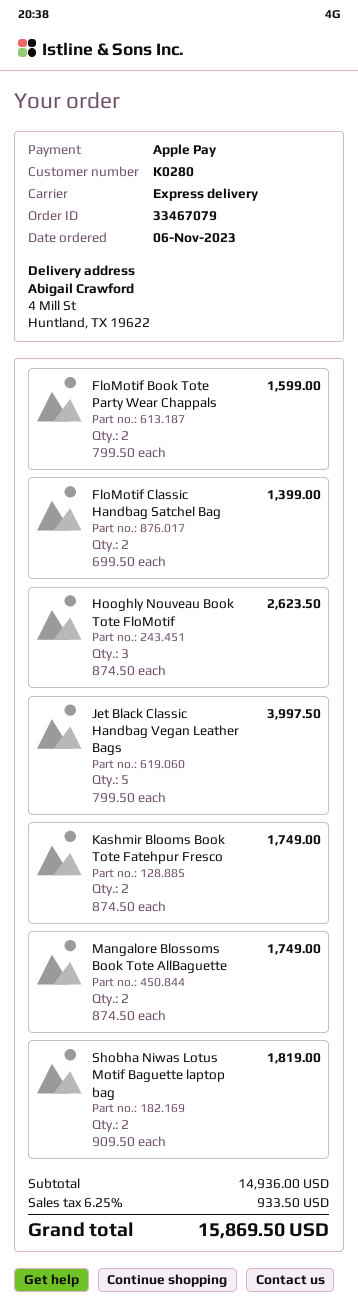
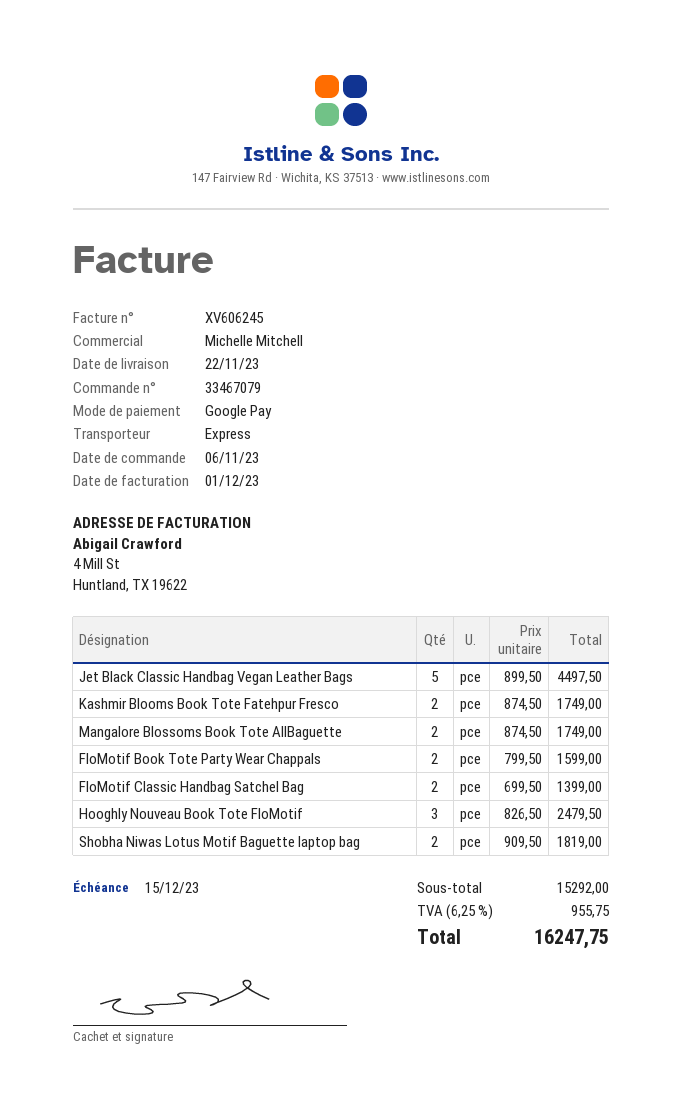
payment method: Apple Pay -> Google Pay
Hooghly Nouveau Book Tote FloMotif: 3 x 874.50 = 2623.50 -> 3 x 826.50 = 2479.50
Jet Black Classic Handbag Vegan Leather Bags: 5 x 799.50 = 3997.50 -> 5 x 899.50 = 4497.50
subtotal: 14936.00 -> 15292.00
tax: 6.25% = 933.50 -> 6.25% = 955.75
total: 15869.50 -> 16247.75

